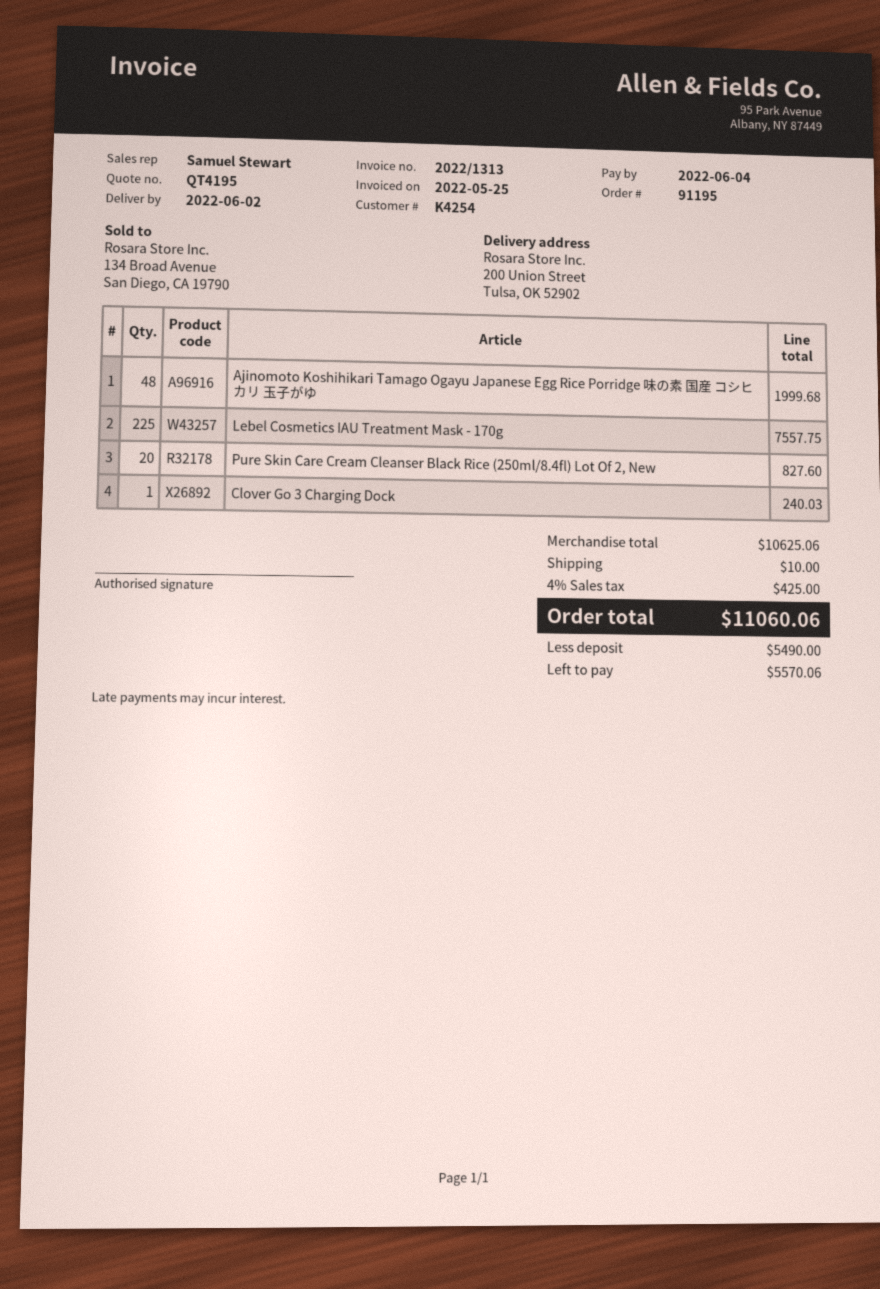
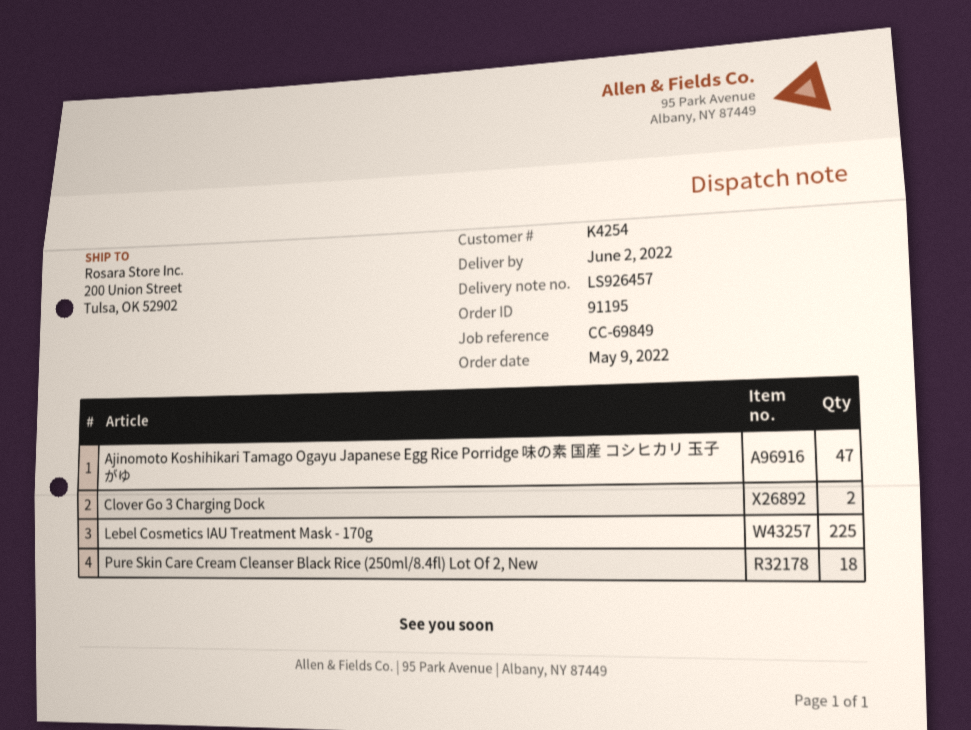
Ajinomoto Koshihikari Tamago Ogayu Japanese Egg Rice Porridge 味の素 国産 コシヒカリ 玉子がゆ: 48 -> 47
Pure Skin Care Cream Cleanser Black Rice (250ml/8.4fl) Lot Of 2, New: 20 -> 18
Clover Go 3 Charging Dock: 1 -> 2

